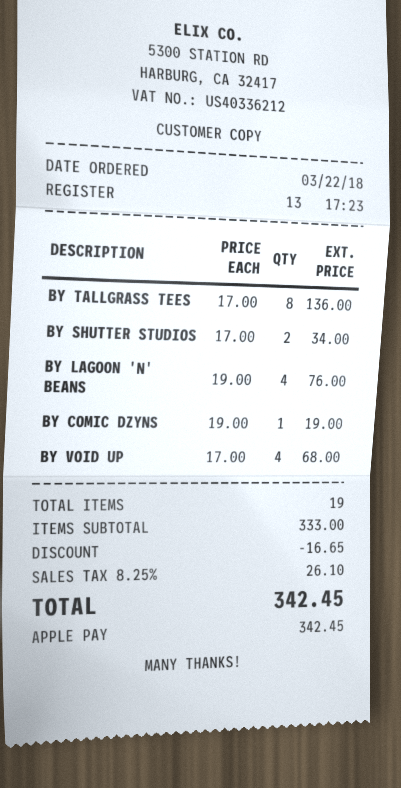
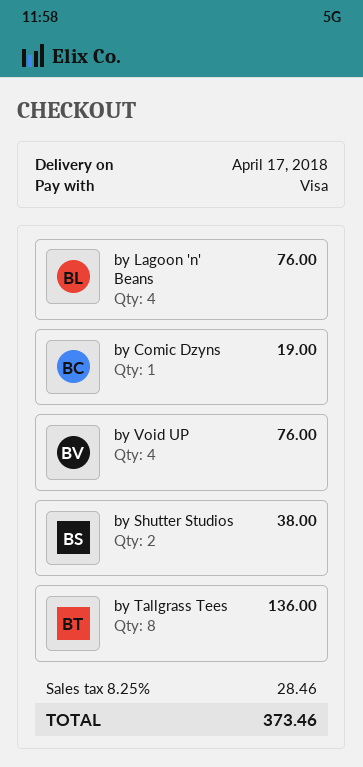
payment method: Apple Pay -> Visa
BY SHUTTER STUDIOS: 2 for 34.00 -> 2 for 38.00
BY VOID UP: 4 for 68.00 -> 4 for 76.00
discount: 16.65 -> none
tax: 8.25% = 26.10 -> 8.25% = 28.46
total: 342.45 -> 373.46

